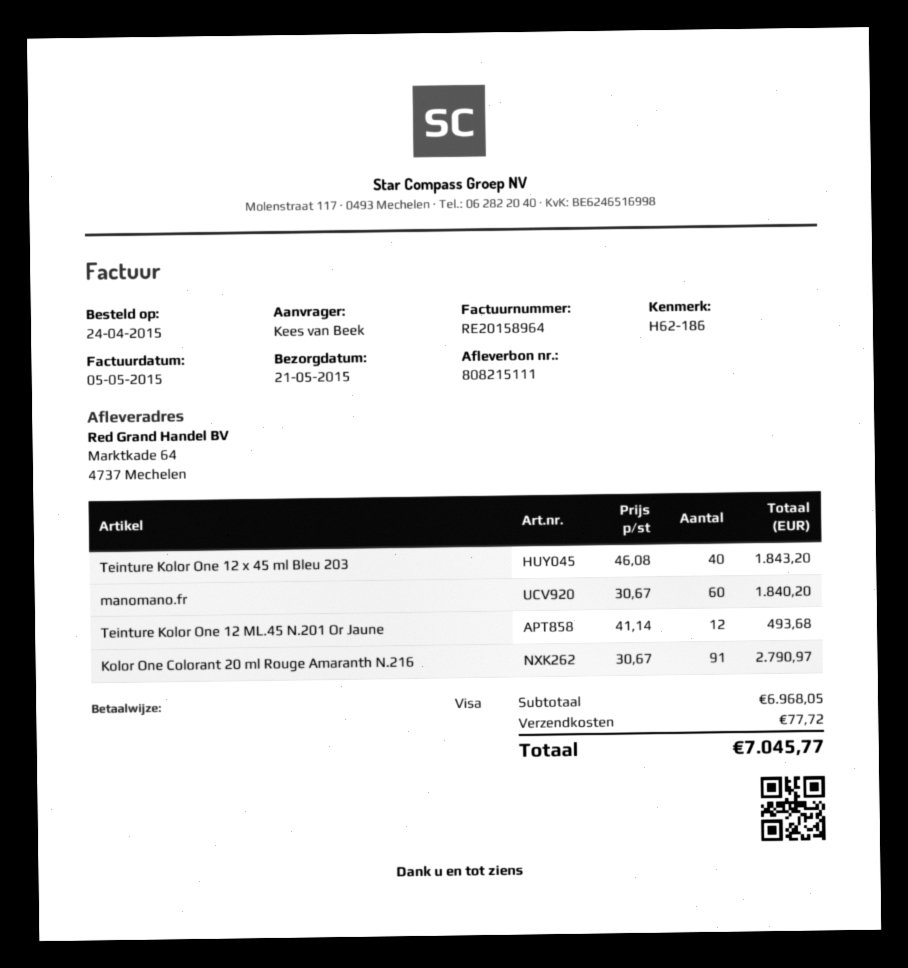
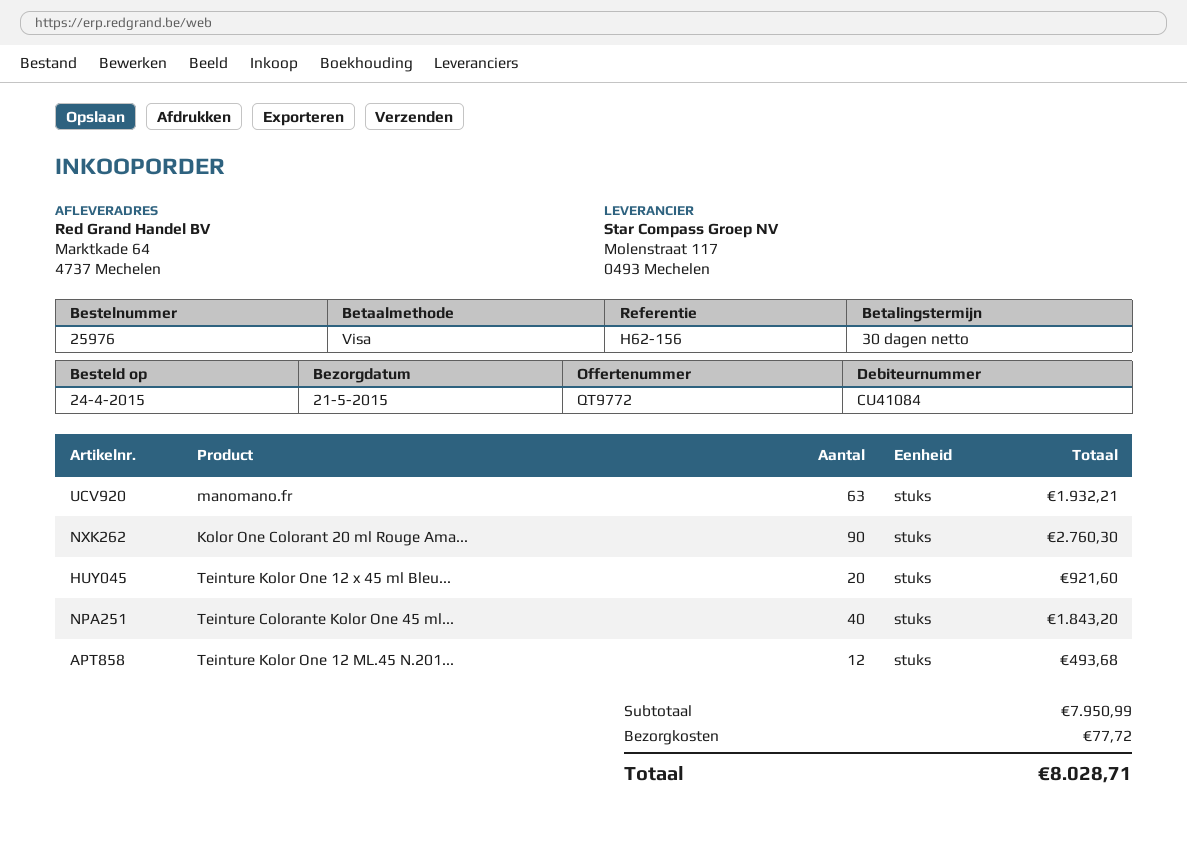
reference: H62-186 -> H62-156
Teinture Kolor One 12 x 45 ml Bleu 203: 40 for 1843.20 -> 20 for 921.60
manomano.fr: 60 for 1840.20 -> 63 for 1932.21
Kolor One Colorant 20 ml Rouge Amaranth N.216: 91 for 2790.97 -> 90 for 2760.30
Teinture Colorante Kolor One 45 ml...: none -> 40 for 1843.20
subtotal: 6968.05 -> 7950.99
total: 7045.77 -> 8028.71

